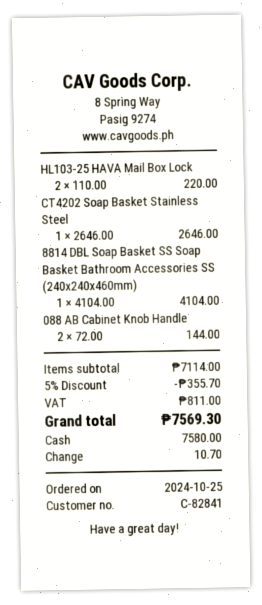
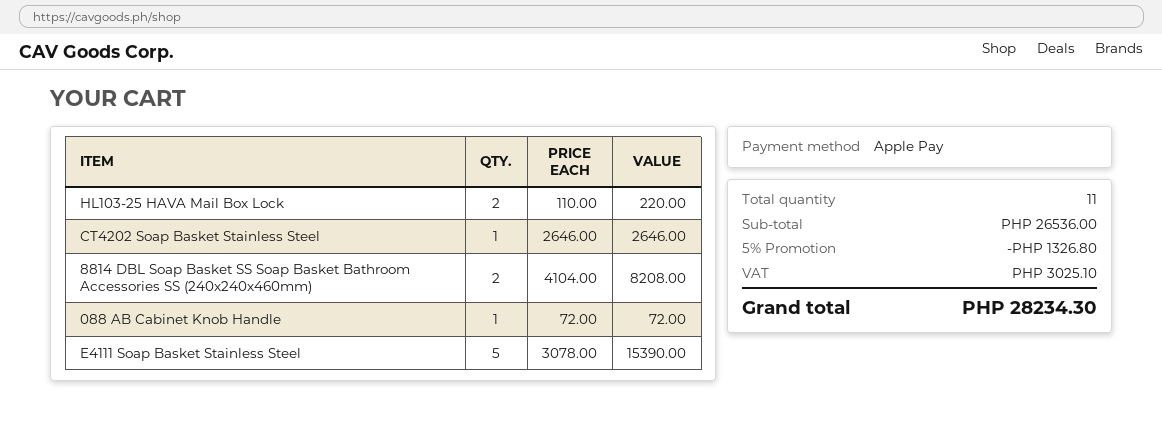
payment method: cash -> Apple Pay
8814 DBL Soap Basket SS Soap Basket Bathroom Accessories SS (240x240x460mm): 1 x 4104.00 = 4104.00 -> 2 x 4104.00 = 8208.00
088 AB Cabinet Knob Handle: 2 x 72.00 = 144.00 -> 1 x 72.00 = 72.00
E4111 Soap Basket Stainless Steel: none -> 5 x 3078.00 = 15390.00
subtotal: 7114.00 -> 26536.00
discount: 5% = 355.70 -> 5% = 1326.80
tax: 811.00 -> 3025.10
total: 7569.30 -> 28234.30

